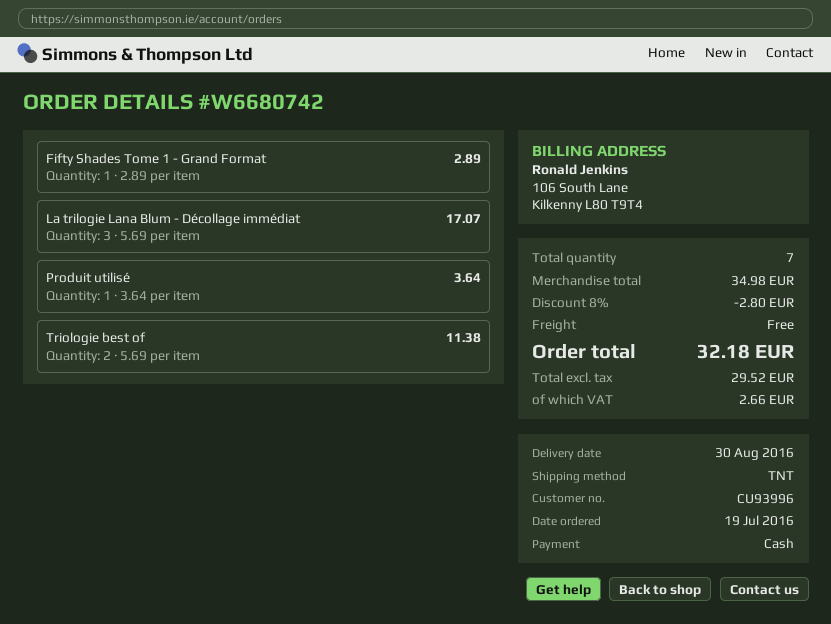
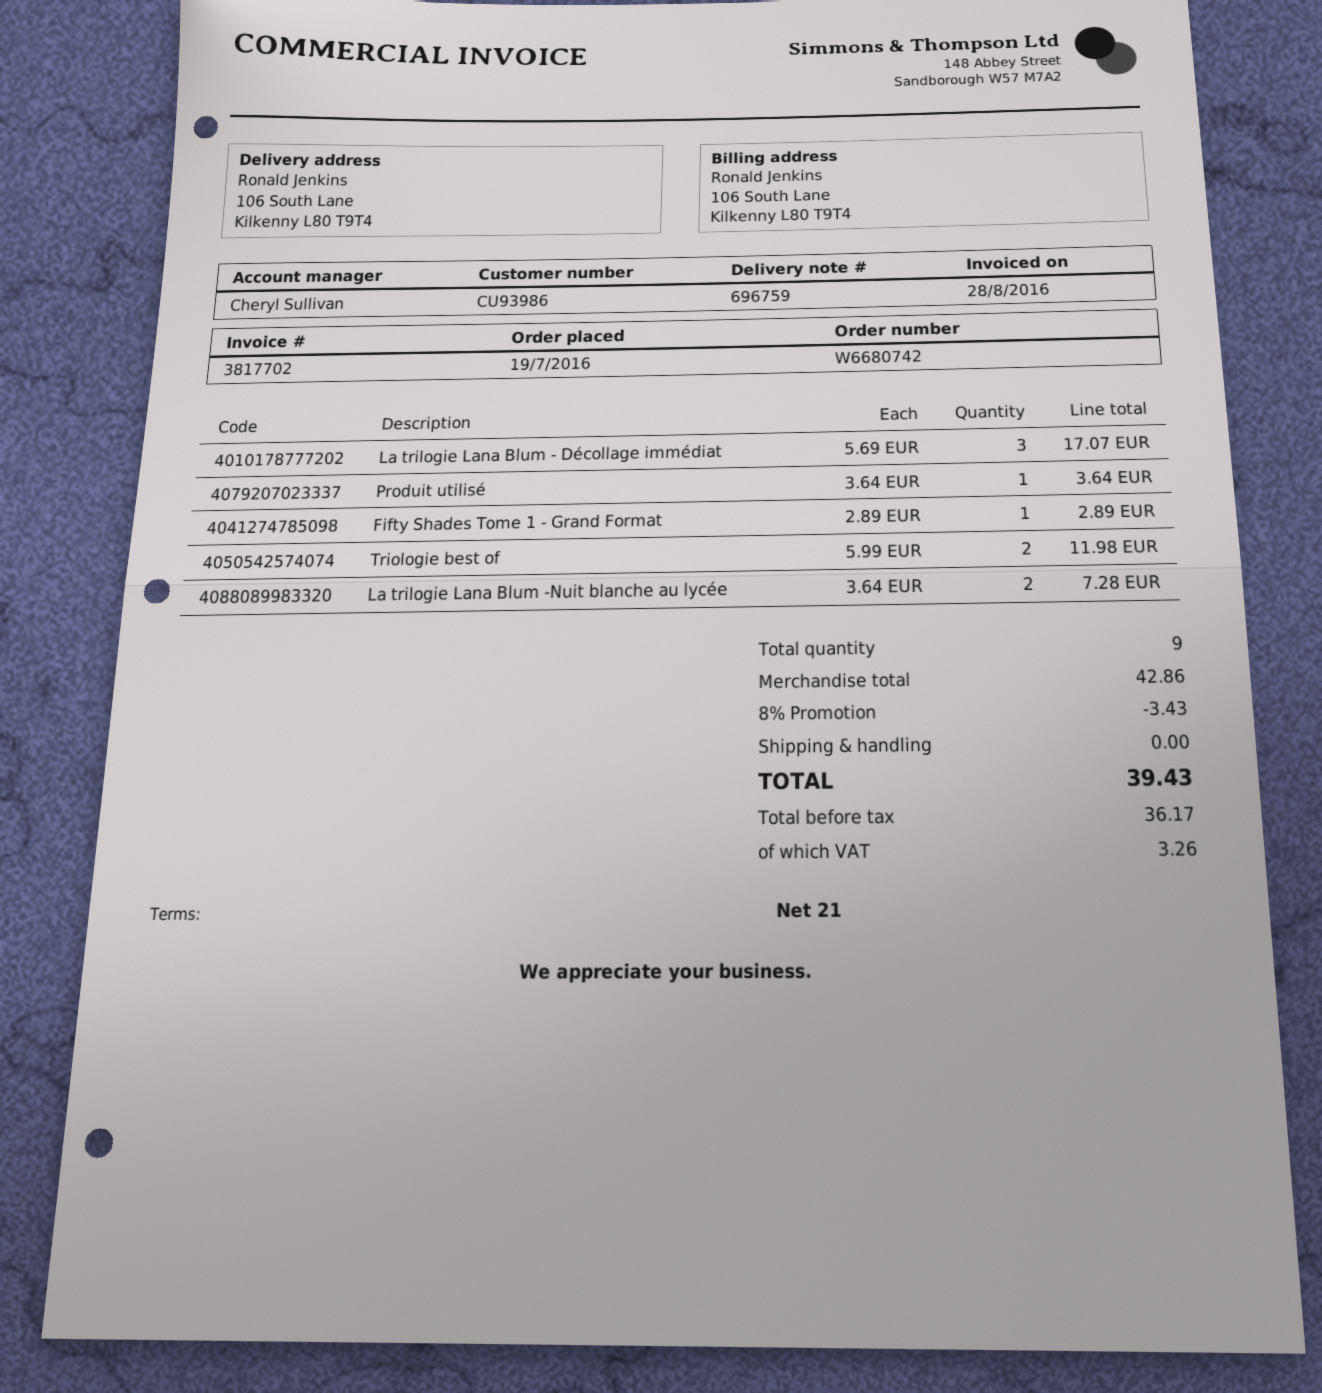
customer number: CU93996 -> CU93986
Triologie best of: 2 x 5.69 = 11.38 -> 2 x 5.99 = 11.98
La trilogie Lana Blum -Nuit blanche au lycée: none -> 2 x 3.64 = 7.28
total quantity: 7 -> 9
subtotal: 34.98 -> 42.86
discount: 8% = 2.80 -> 8% = 3.43
net: 29.52 -> 36.17
tax: 2.66 -> 3.26
total: 32.18 -> 39.43

